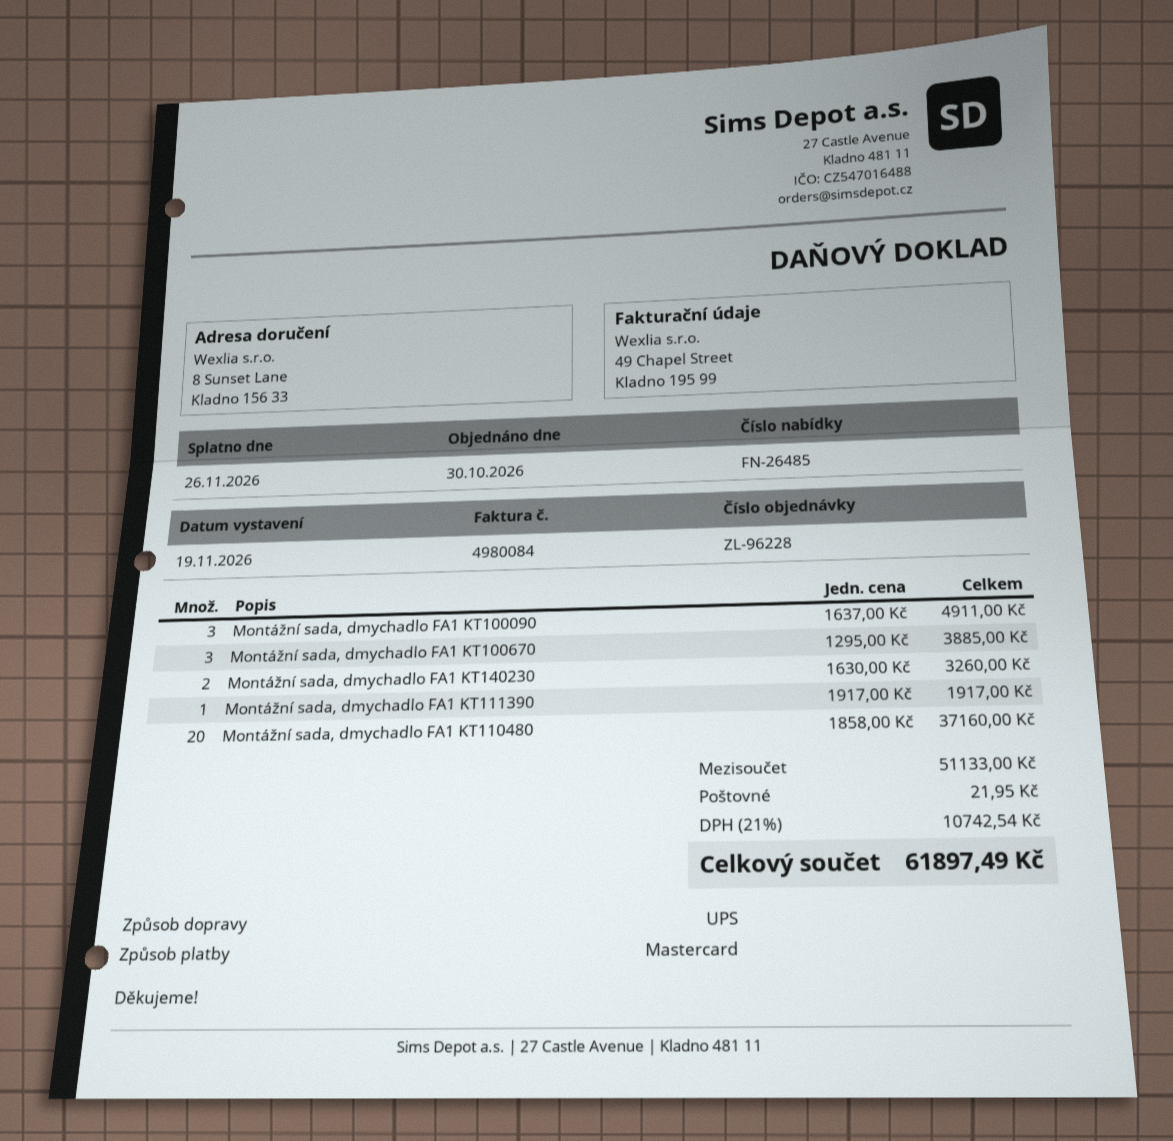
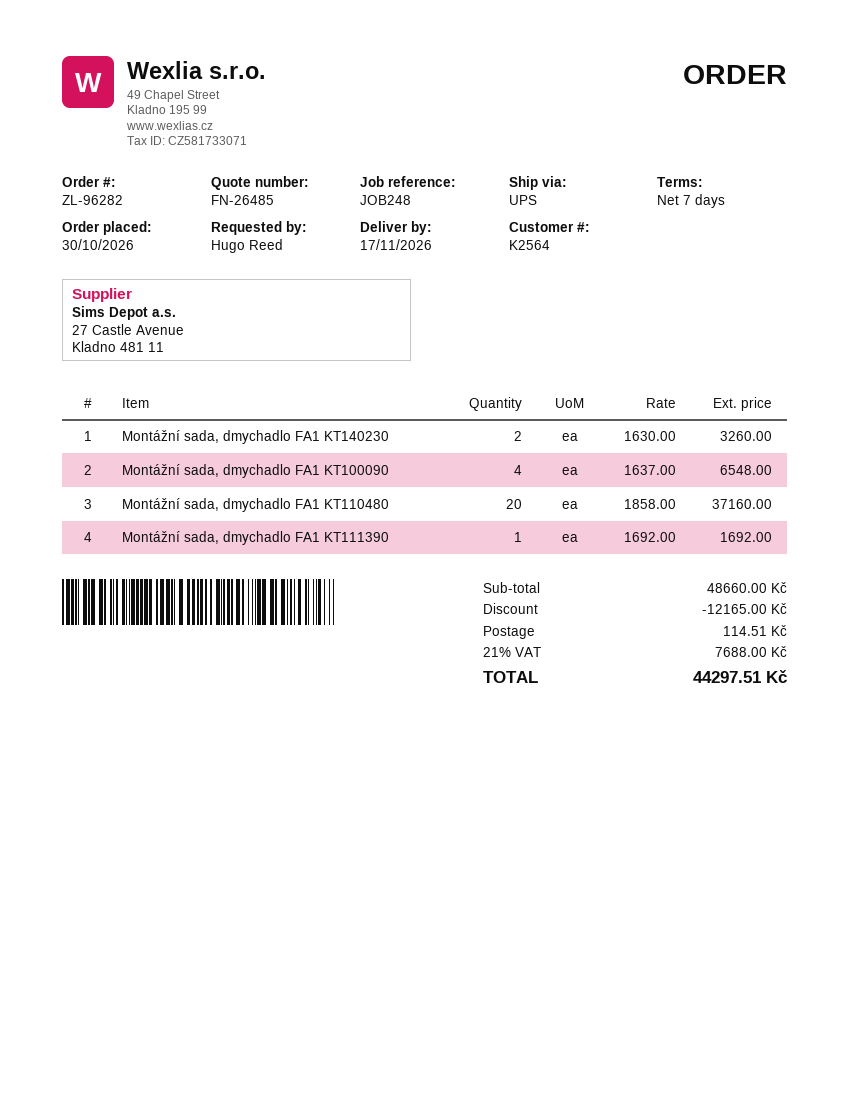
order number: ZL-96228 -> ZL-96282
Montážní sada, dmychadlo FA1 KT100090: 3 x 1637.00 = 4911.00 -> 4 x 1637.00 = 6548.00
Montážní sada, dmychadlo FA1 KT100670: 3 x 1295.00 = 3885.00 -> none
Montážní sada, dmychadlo FA1 KT111390: 1 x 1917.00 = 1917.00 -> 1 x 1692.00 = 1692.00
subtotal: 51133.00 -> 48660.00
discount: none -> 12165.00
shipping: 21.95 -> 114.51
tax: 21% = 10742.54 -> 21% = 7688.00
total: 61897.49 -> 44297.51

